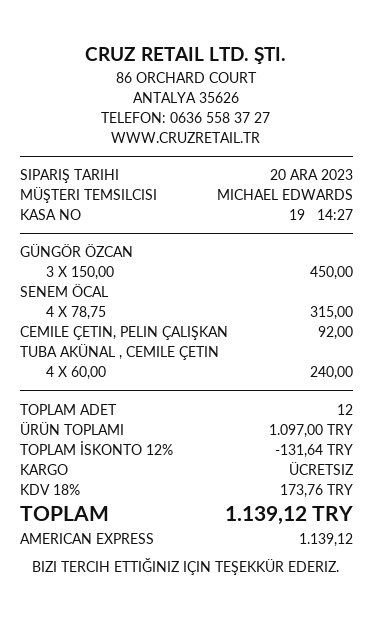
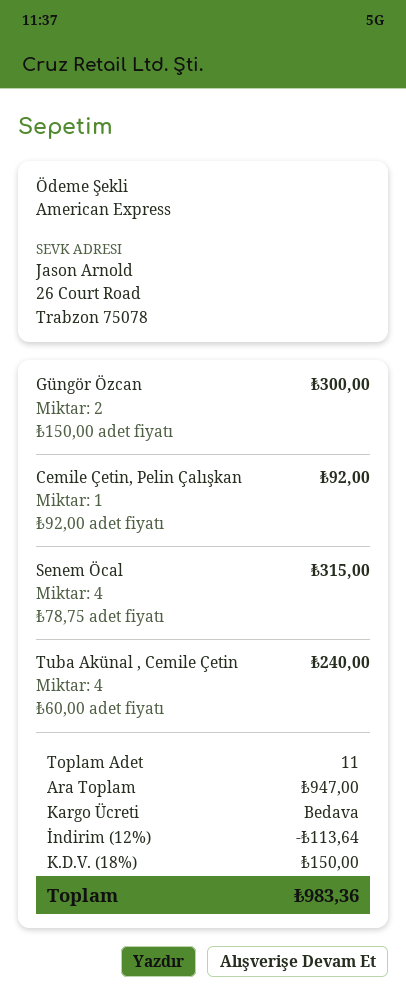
GÜNGÖR ÖZCAN: 3 x 150.00 = 450.00 -> 2 x 150.00 = 300.00
total quantity: 12 -> 11
subtotal: 1097.00 -> 947.00
discount: 12% = 131.64 -> 12% = 113.64
tax: 18% = 173.76 -> 18% = 150.00
total: 1139.12 -> 983.36

